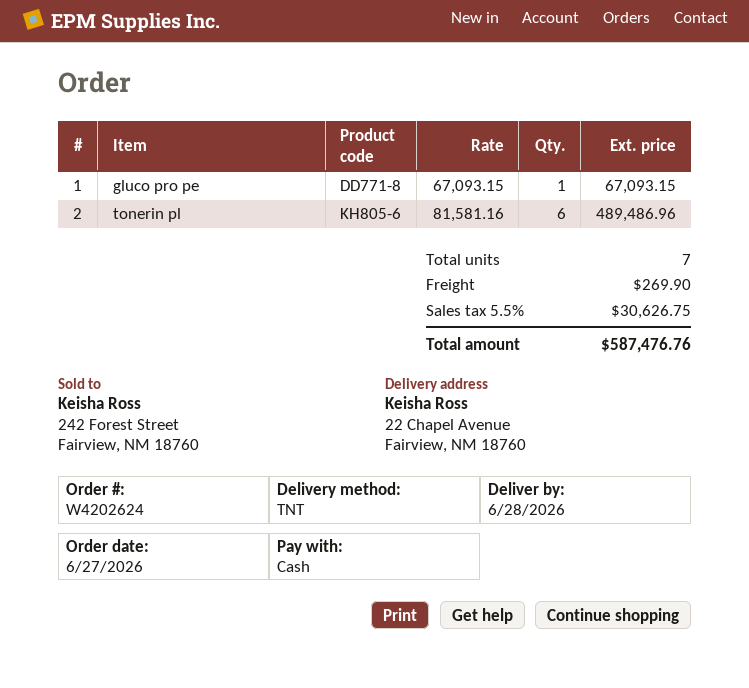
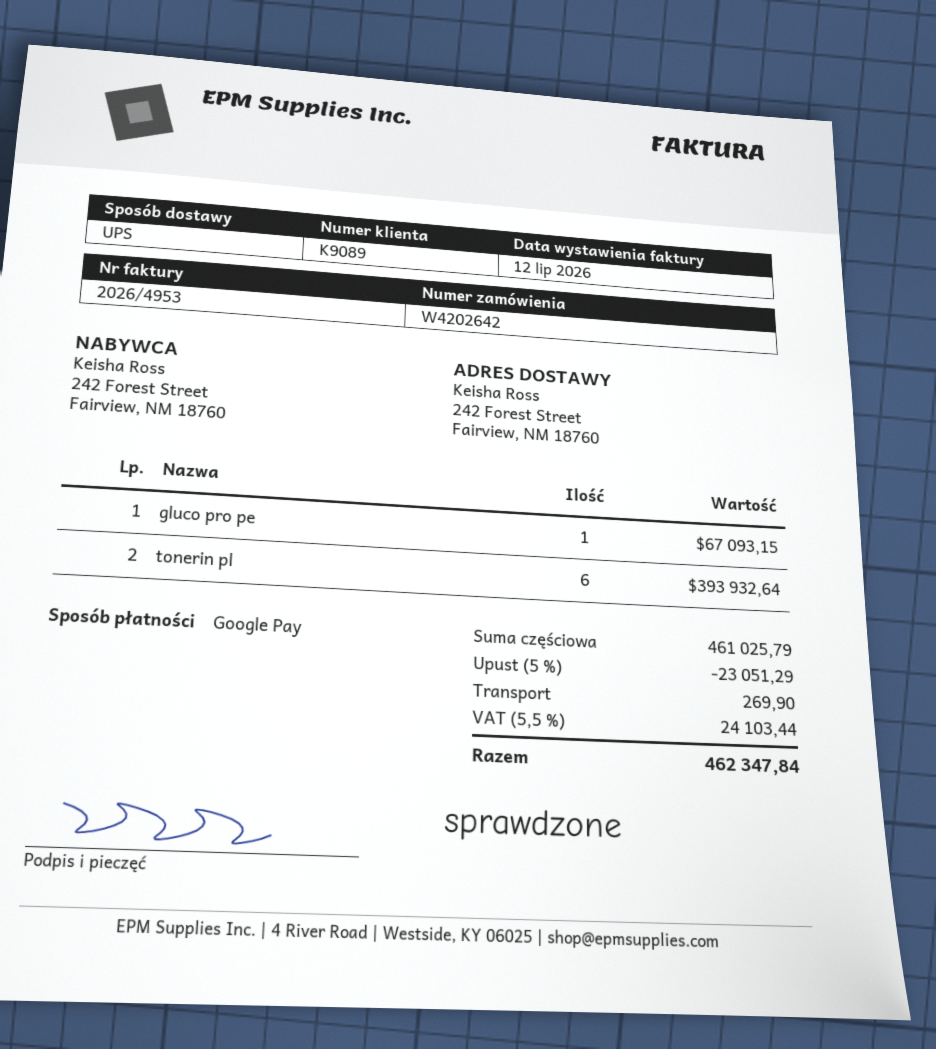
order number: W4202624 -> W4202642
payment method: cash -> Google Pay
shipping method: TNT -> UPS
ship to: 22 Chapel Avenue, Fairview, NM 18760 -> 242 Forest Street, Fairview, NM 18760
tonerin pl: 6 for 489486.96 -> 6 for 393932.64
discount: none -> 5% = 23051.29
tax: 5.5% = 30626.75 -> 5.5% = 24103.44
total: 587476.76 -> 462347.84

